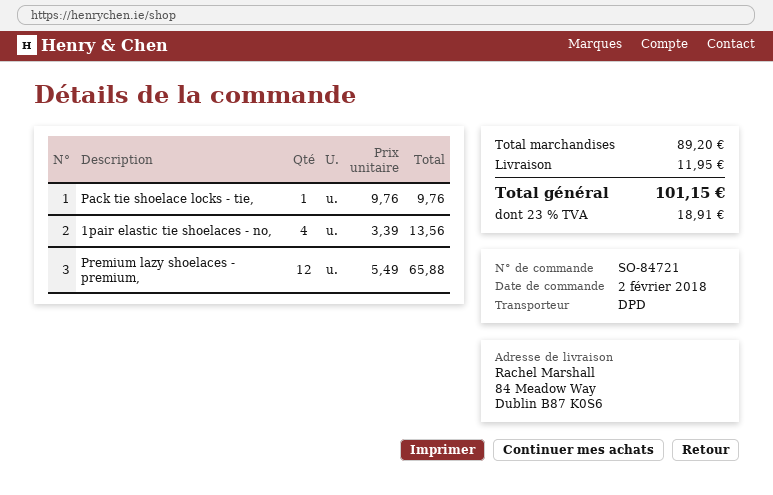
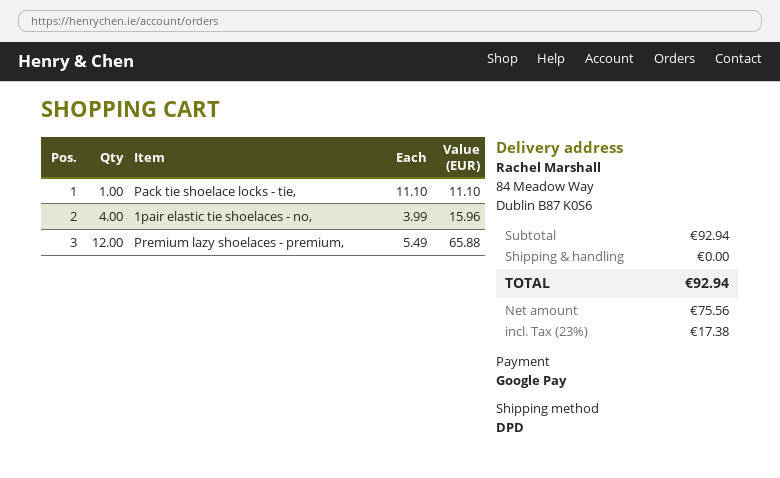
Pack tie shoelace locks - tie,: 1 x 9.76 = 9.76 -> 1 x 11.10 = 11.10
1pair elastic tie shoelaces - no,: 4 x 3.39 = 13.56 -> 4 x 3.99 = 15.96
subtotal: 89.20 -> 92.94
shipping: 11.95 -> 0.00
tax: 23% = 18.91 -> 23% = 17.38
total: 101.15 -> 92.94

